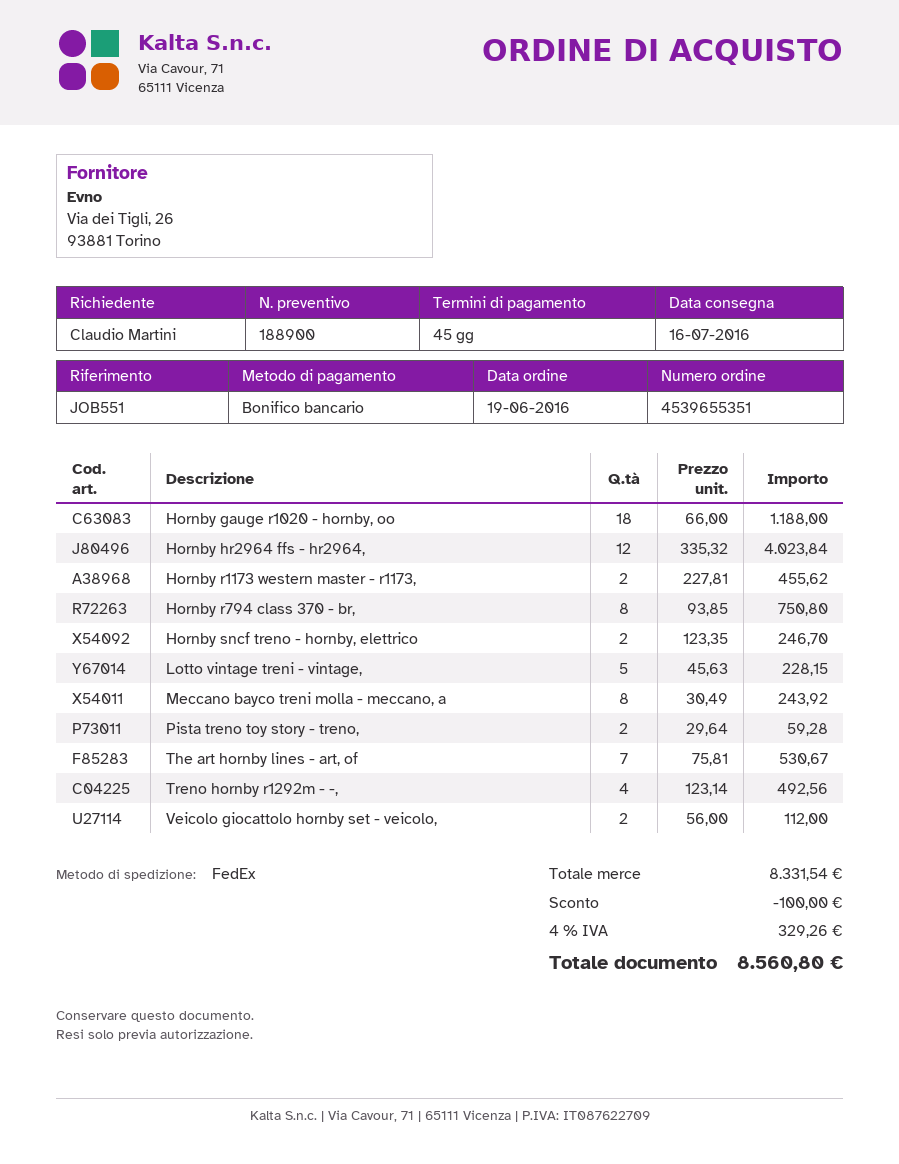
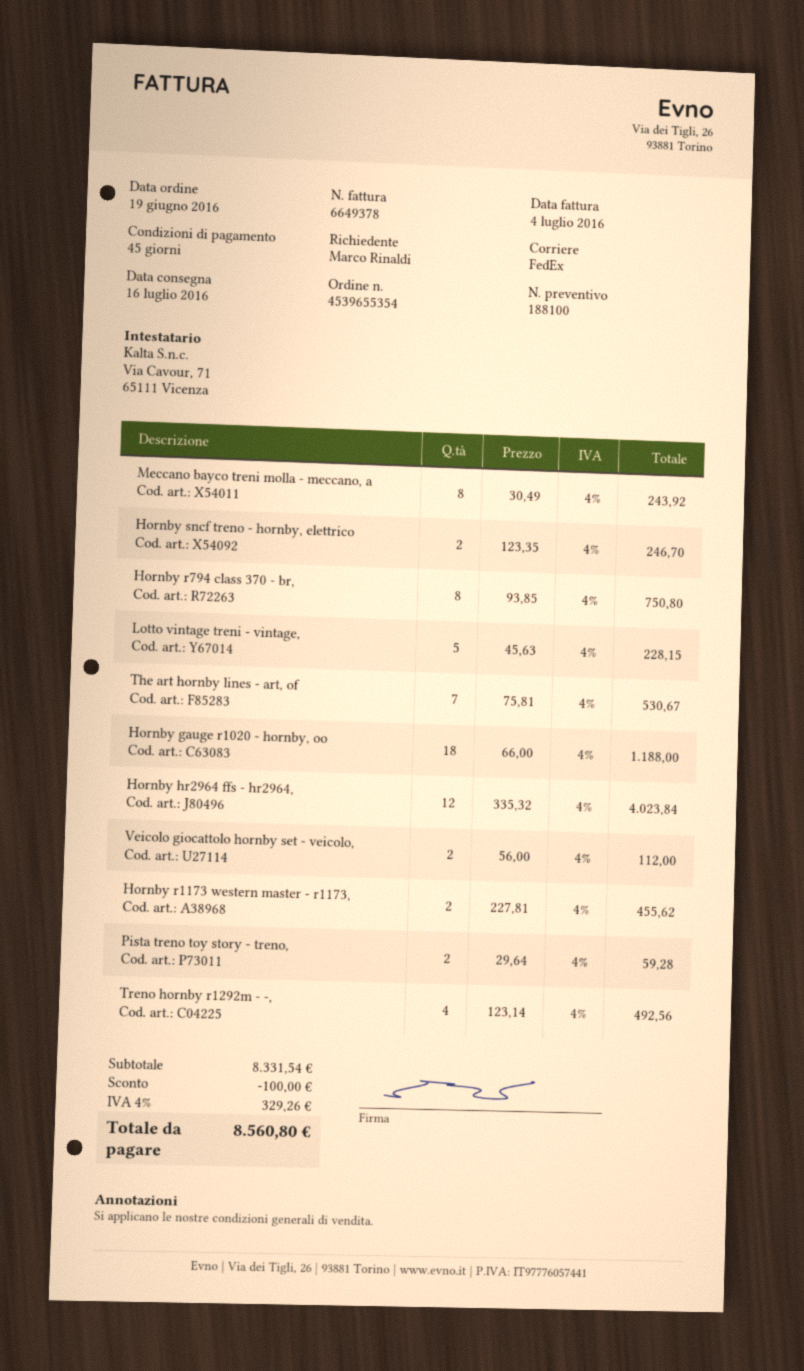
quote number: 188900 -> 188100
order number: 4539655351 -> 4539655354
ordered by: Claudio Martini -> Marco Rinaldi

